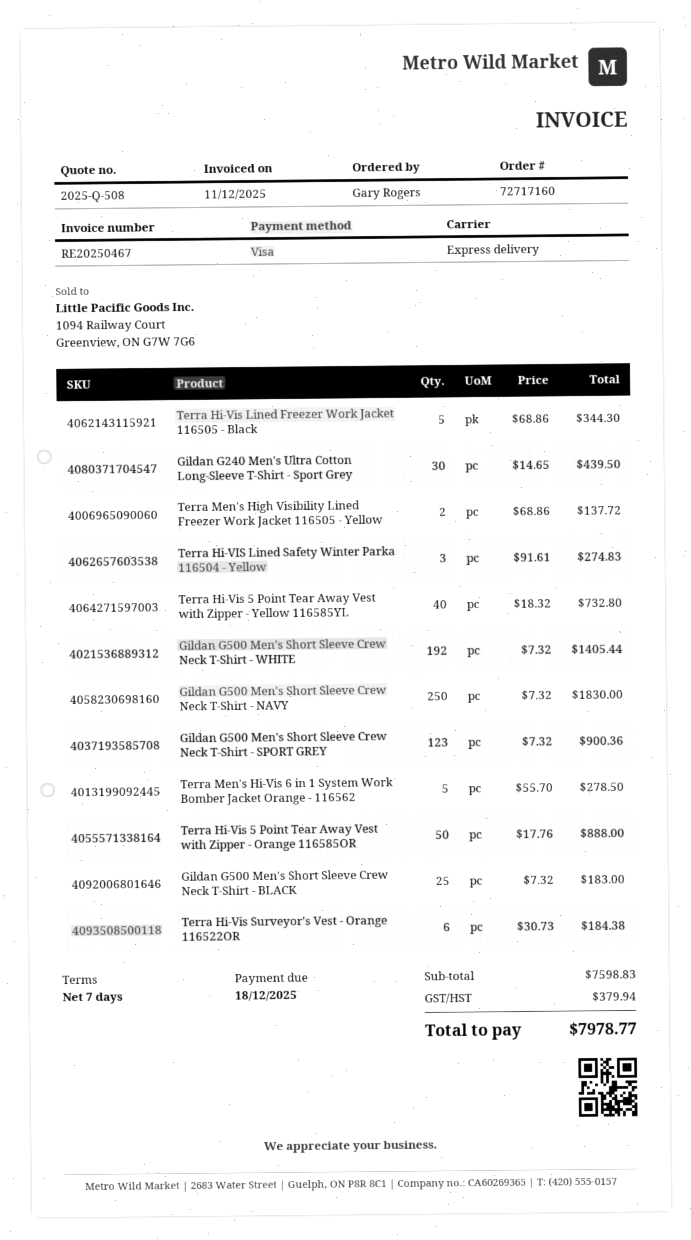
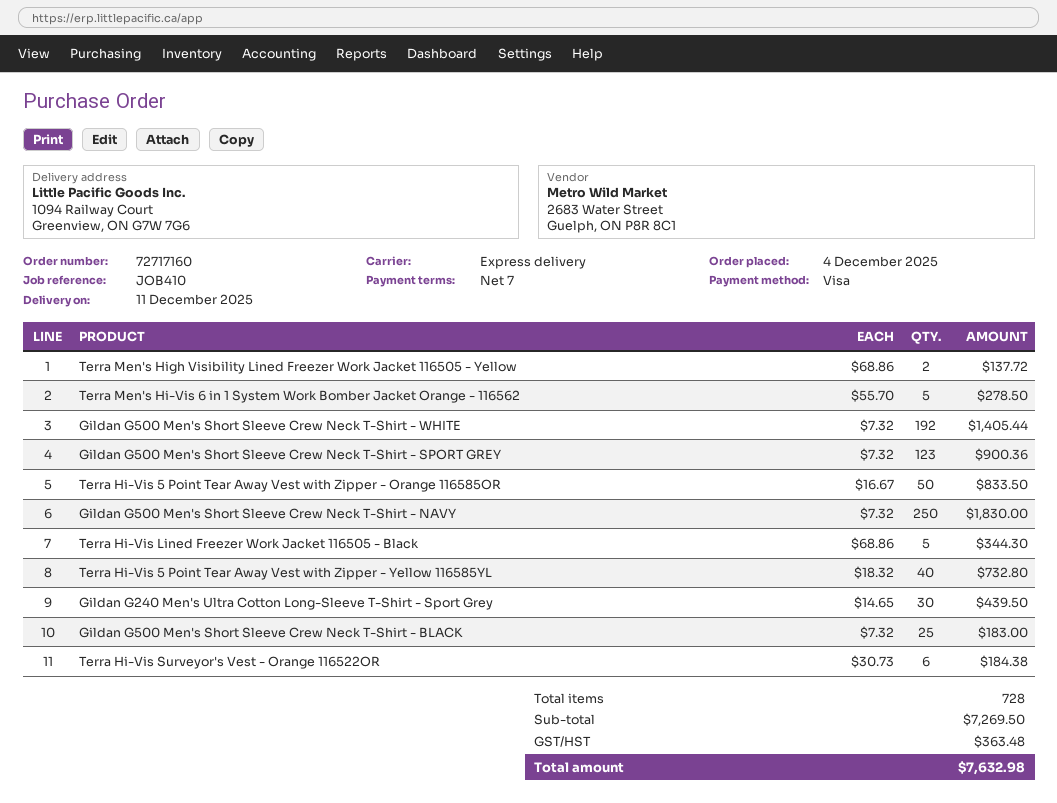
Terra Hi-VIS Lined Safety Winter Parka 116504 - Yellow: 3 x 91.61 = 274.83 -> none
Terra Hi-Vis 5 Point Tear Away Vest with Zipper - Orange 116585OR: 50 x 17.76 = 888.00 -> 50 x 16.67 = 833.50
subtotal: 7598.83 -> 7269.50
tax: 379.94 -> 363.48
total: 7978.77 -> 7632.98

